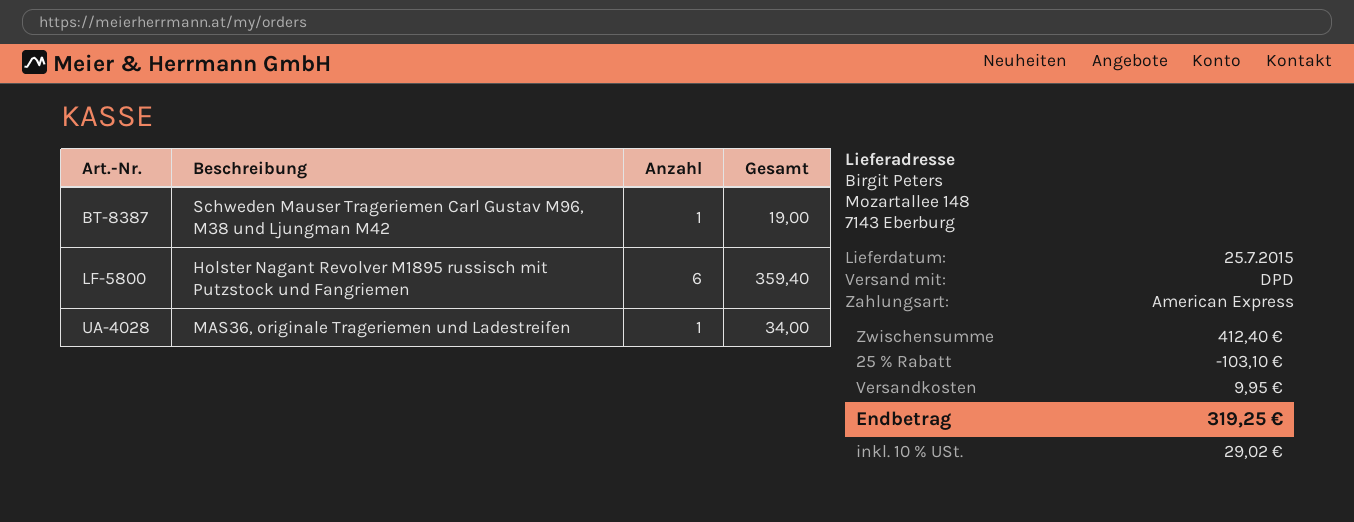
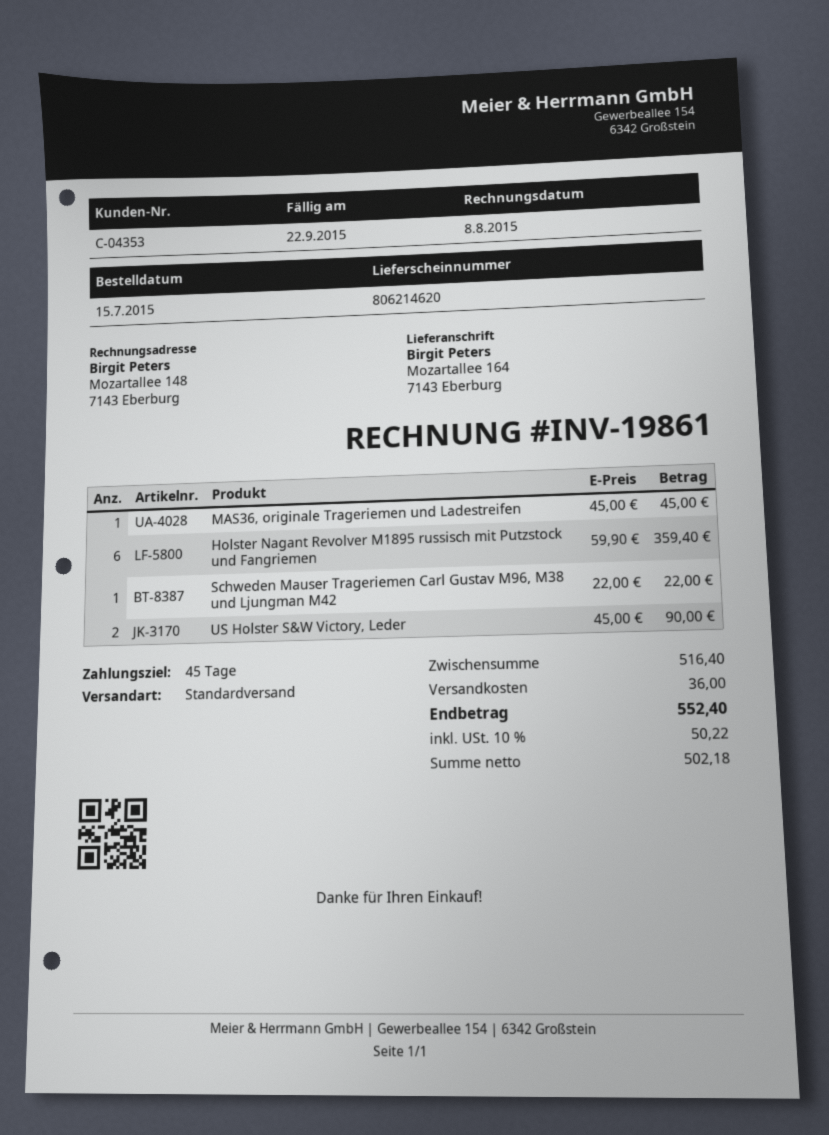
shipping method: DPD -> standard
ship to: Mozartallee 148, 7143 Eberburg -> Mozartallee 164, 7143 Eberburg
Schweden Mauser Trageriemen Carl Gustav M96, M38 und Ljungman M42: 1 for 19.00 -> 1 for 22.00
MAS36, originale Trageriemen und Ladestreifen: 1 for 34.00 -> 1 for 45.00
US Holster S&W Victory, Leder: none -> 2 for 90.00
subtotal: 412.40 -> 516.40
discount: 25% = 103.10 -> none
shipping: 9.95 -> 36.00
tax: 10% = 29.02 -> 10% = 50.22
total: 319.25 -> 552.40

